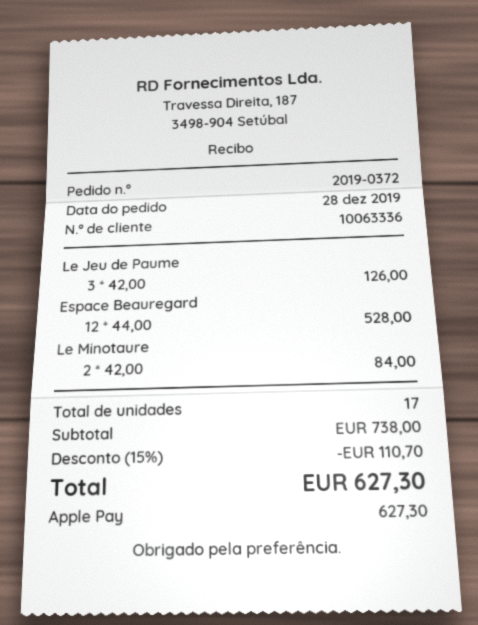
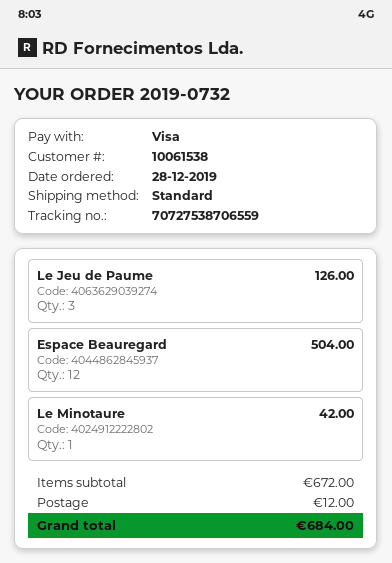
order number: 2019-0372 -> 2019-0732
customer number: 10063336 -> 10061538
payment method: Apple Pay -> Visa
Espace Beauregard: 12 for 528.00 -> 12 for 504.00
Le Minotaure: 2 for 84.00 -> 1 for 42.00
subtotal: 738.00 -> 672.00
discount: 15% = 110.70 -> none
shipping: none -> 12.00
total: 627.30 -> 684.00

